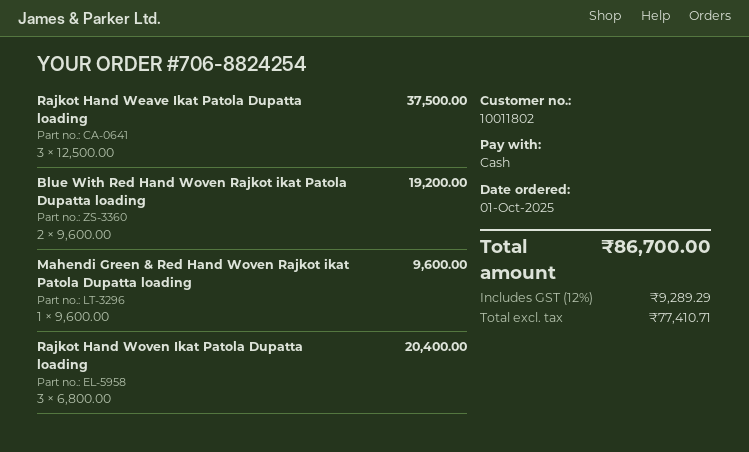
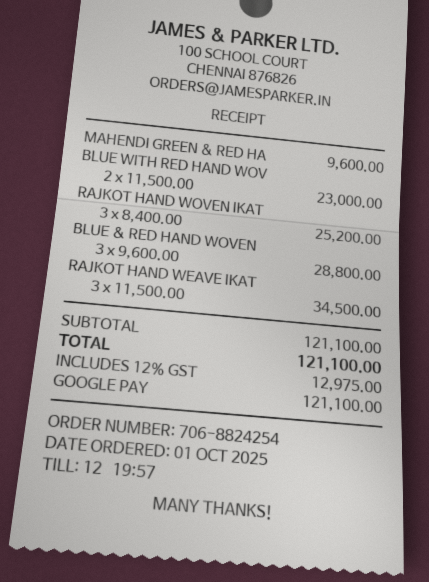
payment method: cash -> Google Pay
Rajkot Hand Weave Ikat Patola Dupatta loading: 3 x 12500.00 = 37500.00 -> 3 x 11500.00 = 34500.00
Blue With Red Hand Woven Rajkot ikat Patola Dupatta loading: 2 x 9600.00 = 19200.00 -> 2 x 11500.00 = 23000.00
Rajkot Hand Woven Ikat Patola Dupatta loading: 3 x 6800.00 = 20400.00 -> 3 x 8400.00 = 25200.00
BLUE & RED HAND WOVEN: none -> 3 x 9600.00 = 28800.00
tax: 12% = 9289.29 -> 12% = 12975.00
total: 86700.00 -> 121100.00

